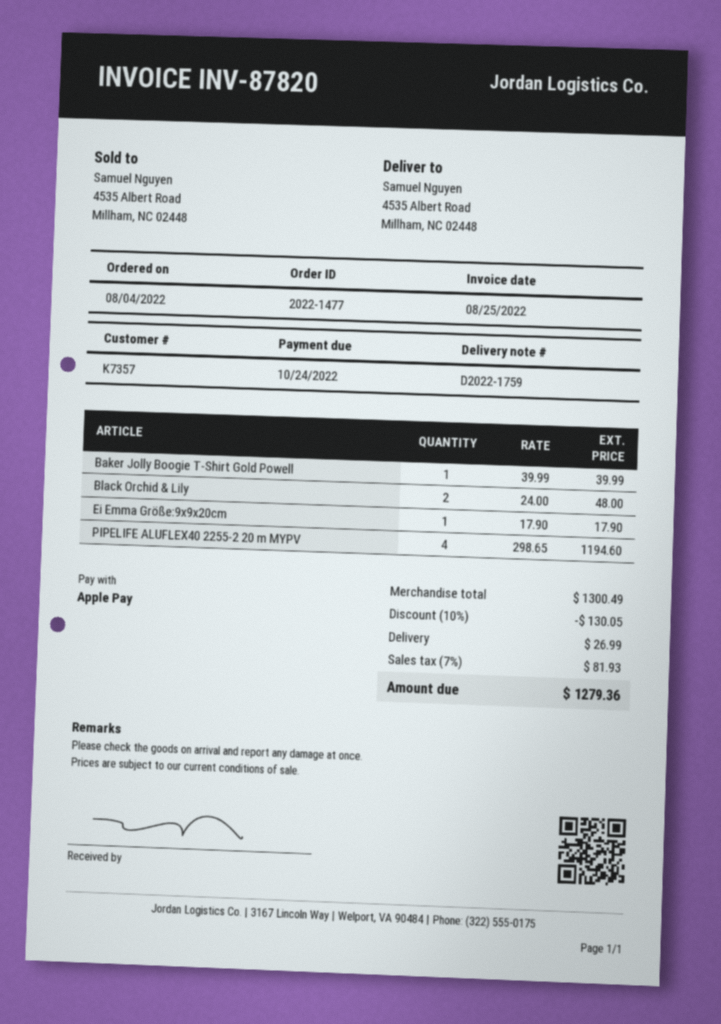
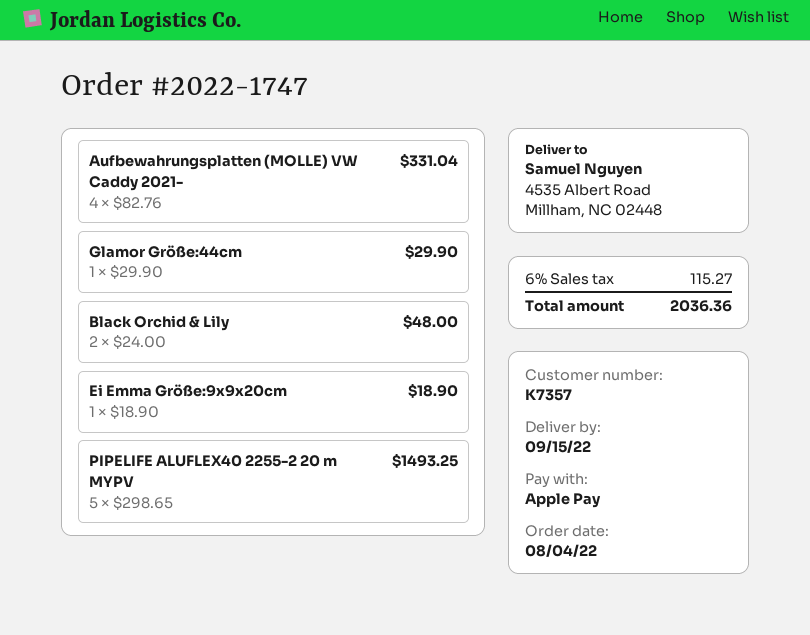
order number: 2022-1477 -> 2022-1747
Baker Jolly Boogie T-Shirt Gold Powell: 1 x 39.99 = 39.99 -> none
Ei Emma Größe:9x9x20cm: 1 x 17.90 = 17.90 -> 1 x 18.90 = 18.90
PIPELIFE ALUFLEX40 2255-2 20 m MYPV: 4 x 298.65 = 1194.60 -> 5 x 298.65 = 1493.25
Aufbewahrungsplatten (MOLLE) VW Caddy 2021-: none -> 4 x 82.76 = 331.04
Glamor Größe:44cm: none -> 1 x 29.90 = 29.90
discount: 10% = 130.05 -> none
shipping: 26.99 -> none
tax: 7% = 81.93 -> 6% = 115.27
total: 1279.36 -> 2036.36

